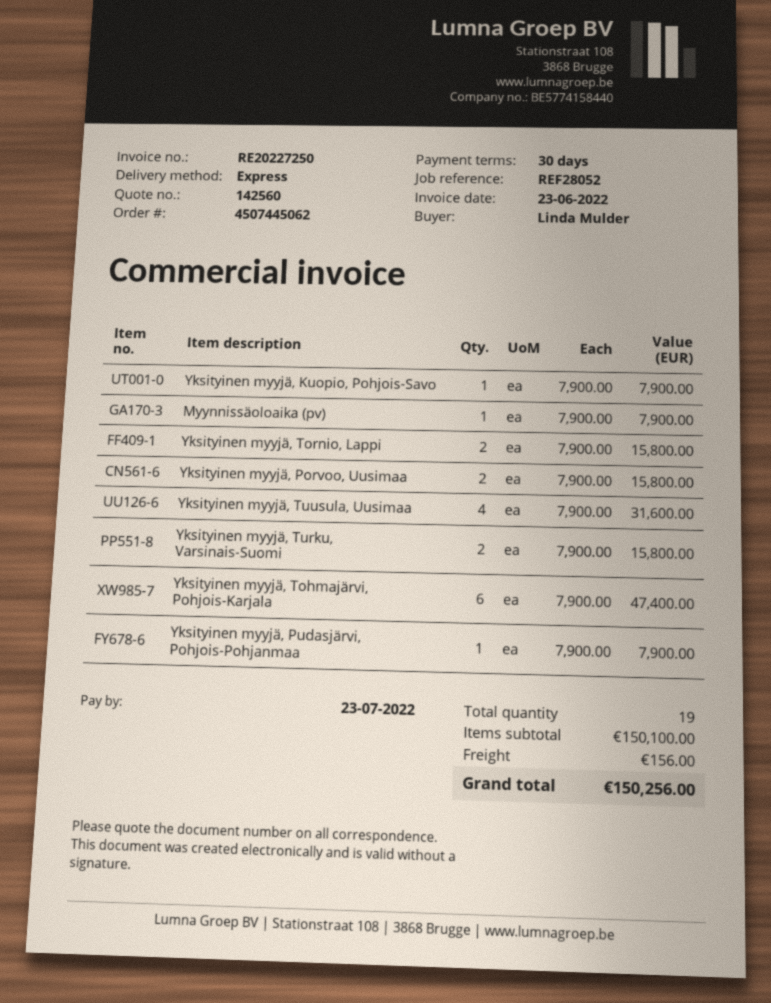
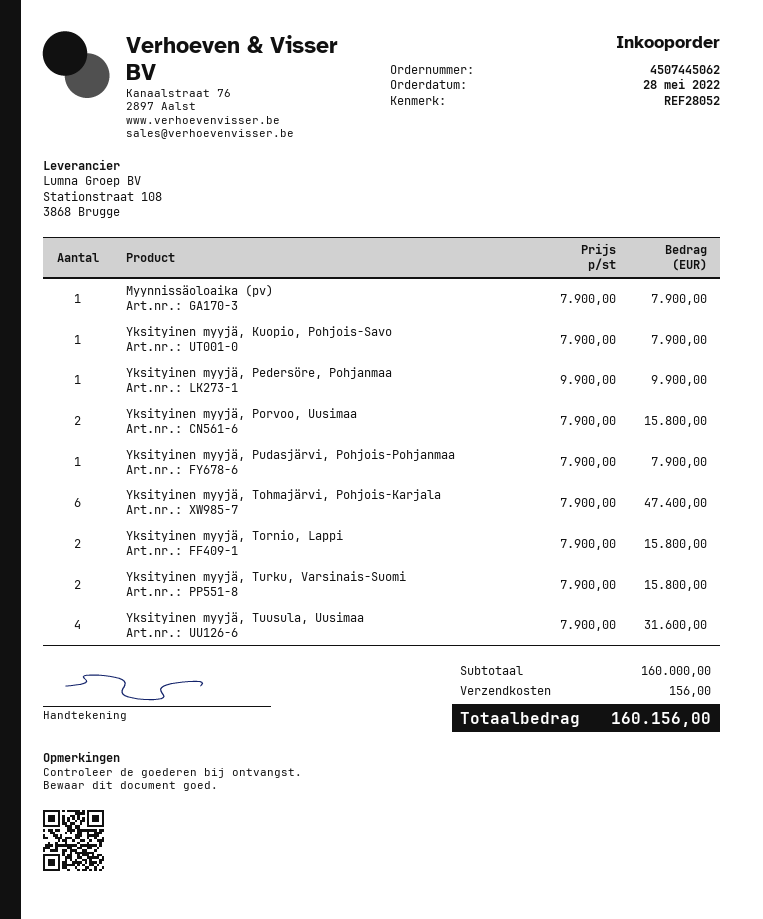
Yksityinen myyjä, Pedersöre, Pohjanmaa: none -> 1 x 9900.00 = 9900.00
subtotal: 150100.00 -> 160000.00
total: 150256.00 -> 160156.00

